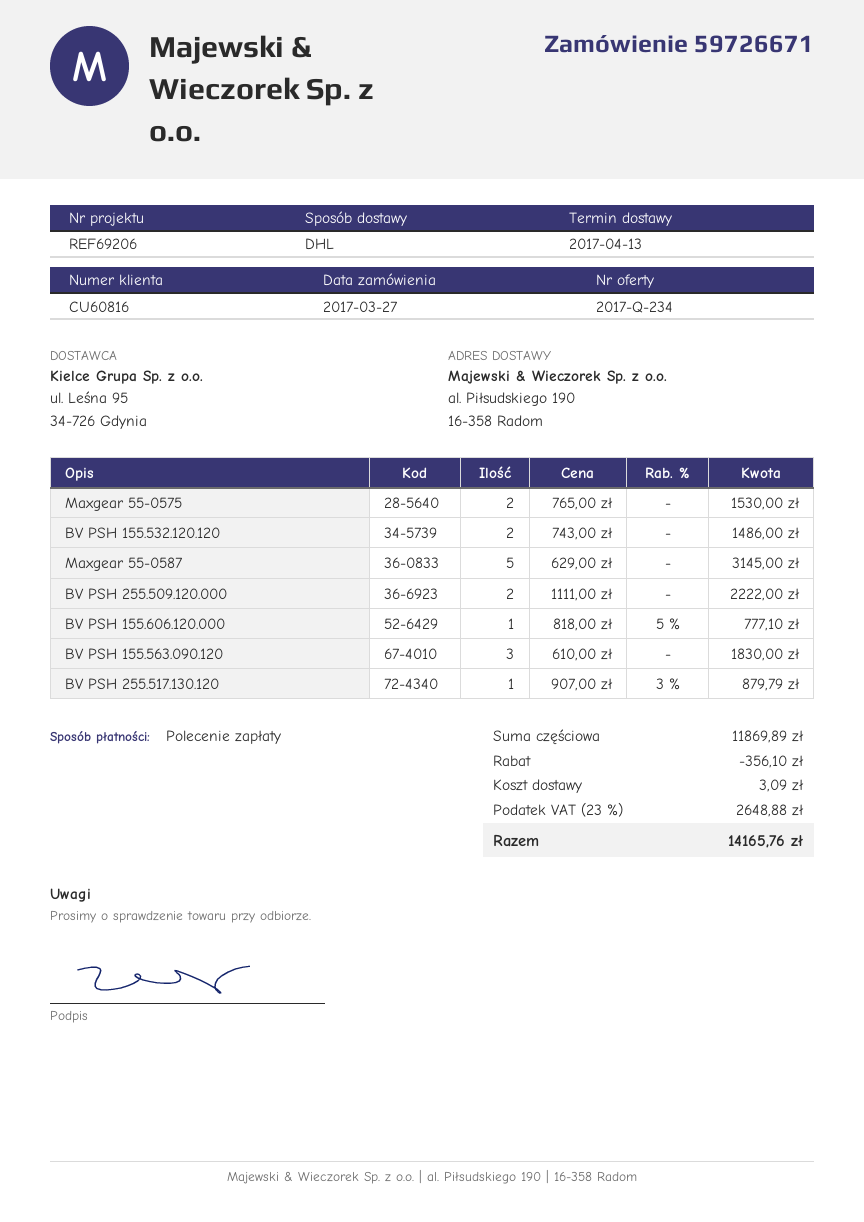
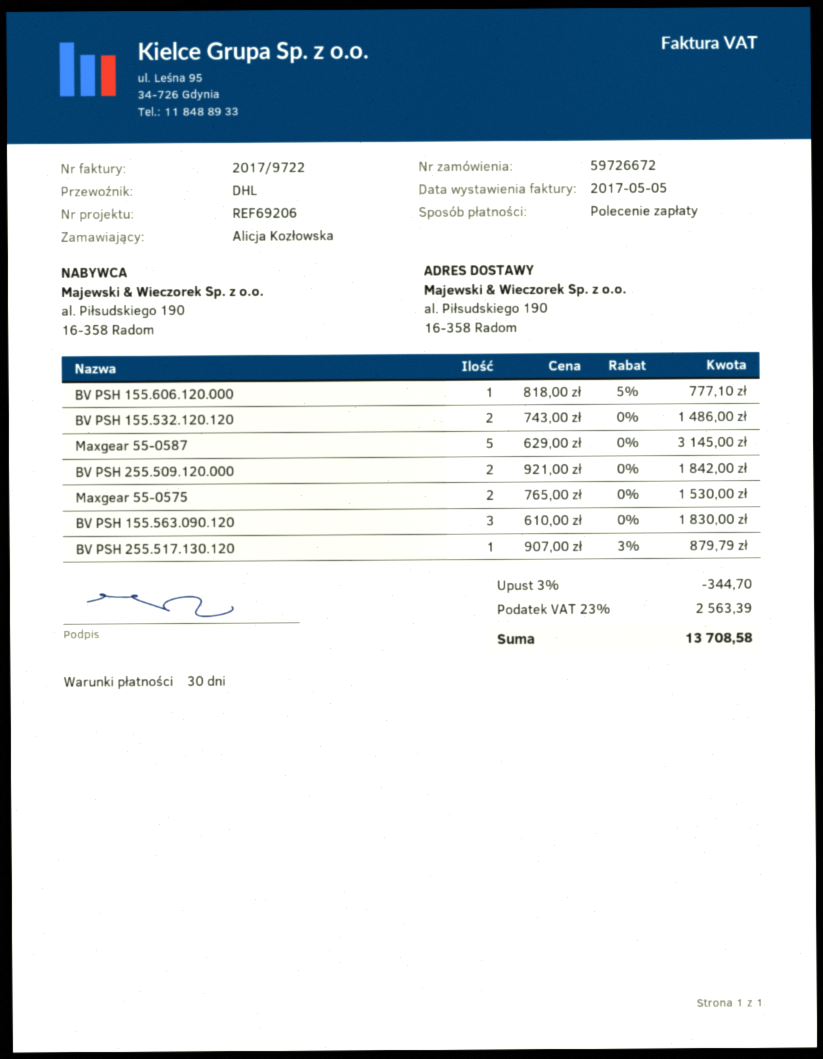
order number: 59726671 -> 59726672
BV PSH 255.509.120.000: 2 x 1111.00 = 2222.00 -> 2 x 921.00 = 1842.00
discount: 356.10 -> 344.70
shipping: 3.09 -> none
tax: 23% = 2648.88 -> 23% = 2563.39
total: 14165.76 -> 13708.58

